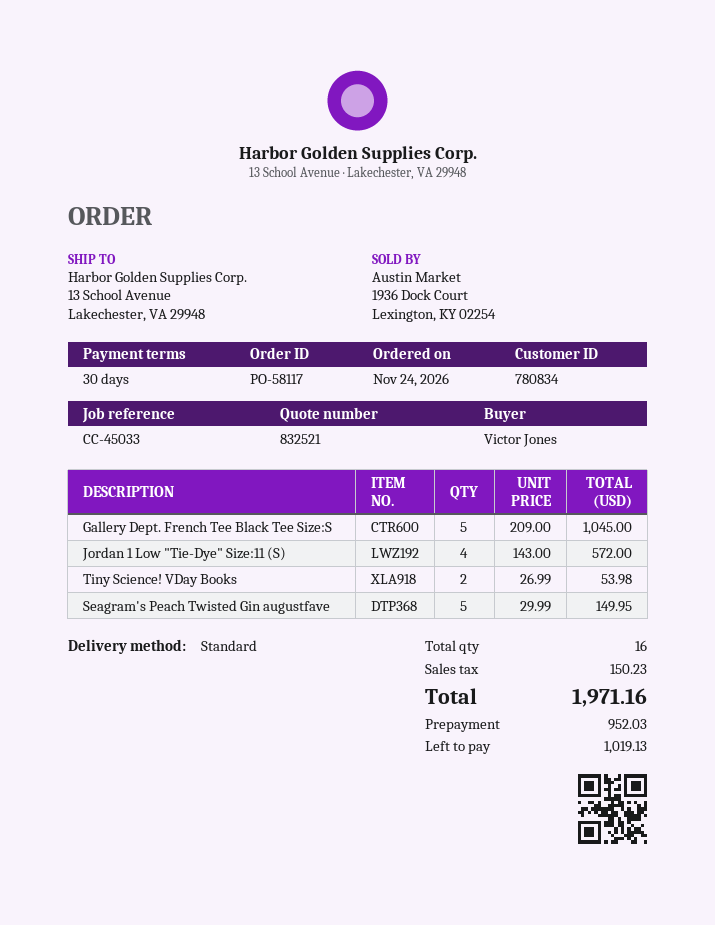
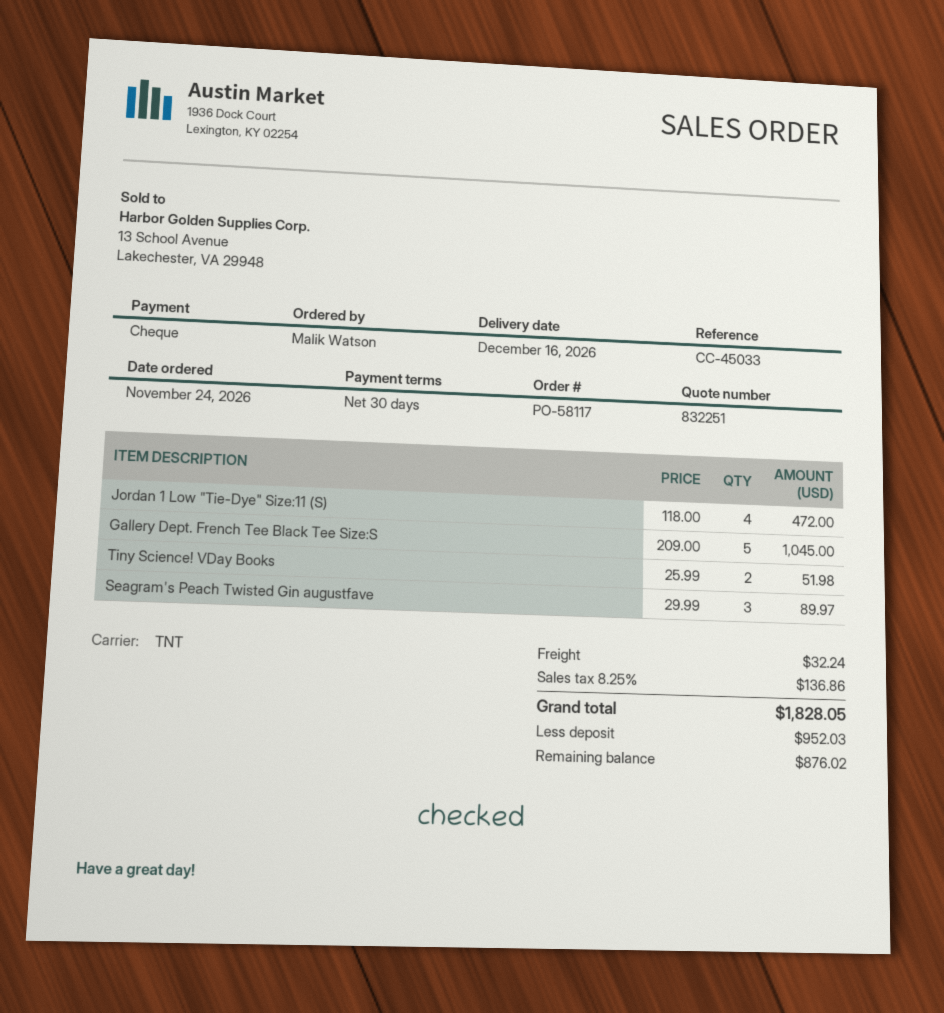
quote number: 832521 -> 832251
ordered by: Victor Jones -> Malik Watson
shipping method: standard -> TNT
Jordan 1 Low "Tie-Dye" Size:11 (S): 4 x 143.00 = 572.00 -> 4 x 118.00 = 472.00
Tiny Science! VDay Books: 2 x 26.99 = 53.98 -> 2 x 25.99 = 51.98
Seagram's Peach Twisted Gin augustfave: 5 x 29.99 = 149.95 -> 3 x 29.99 = 89.97
shipping: none -> 32.24
tax: 150.23 -> 136.86
total: 1971.16 -> 1828.05
balance: 1019.13 -> 876.02

